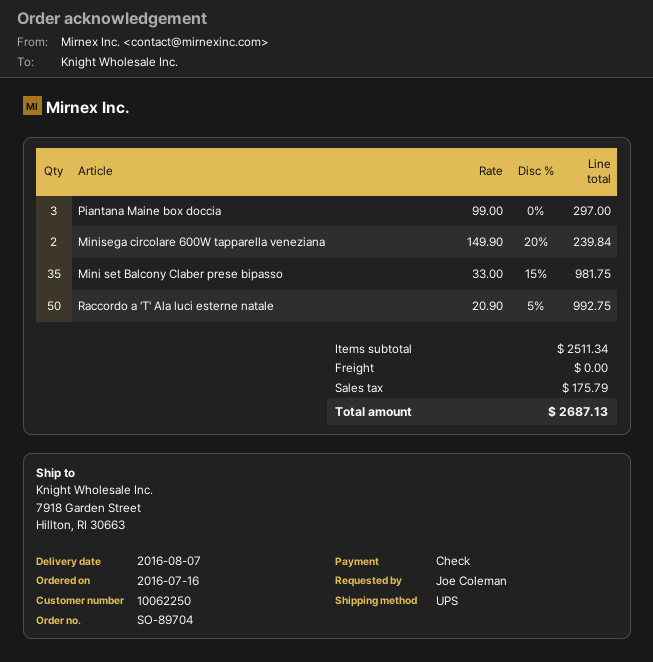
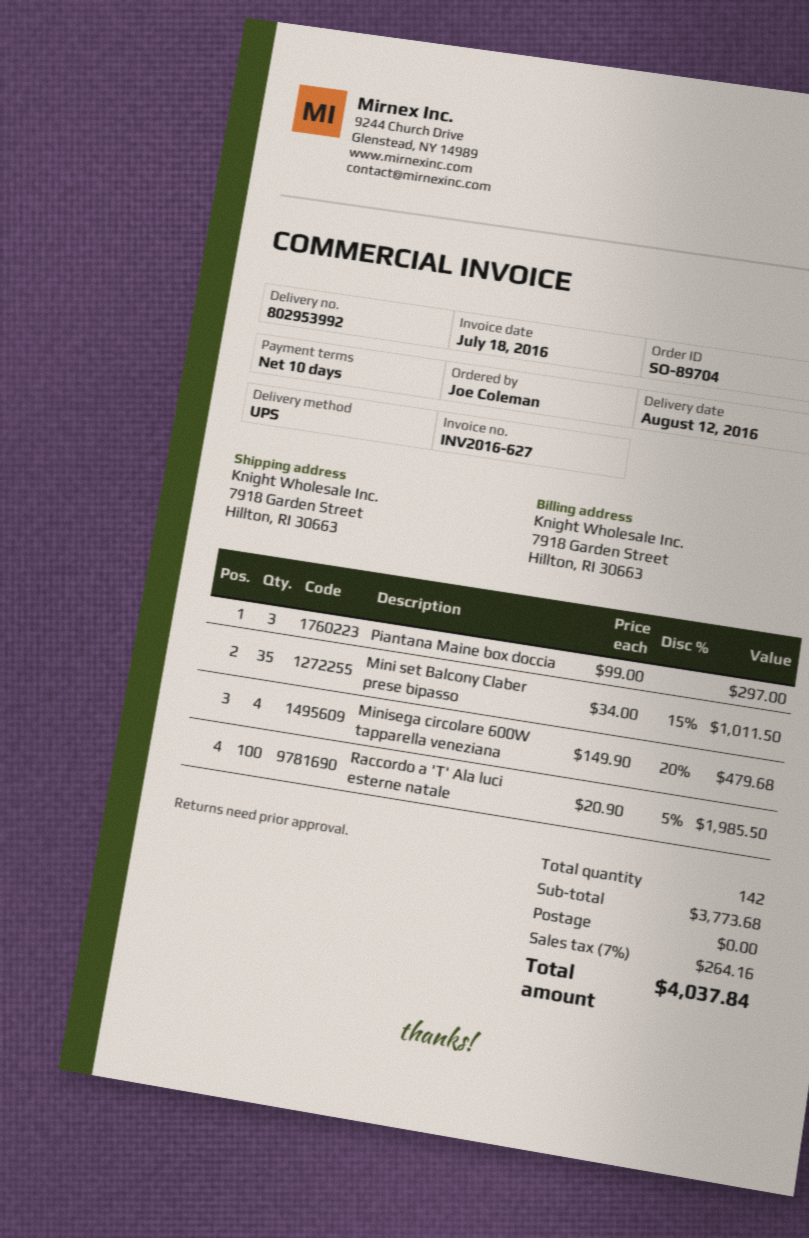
delivery date: 2016-08-07 -> 2016-08-12
Minisega circolare 600W tapparella veneziana: 2 x 149.90 - 20% = 239.84 -> 4 x 149.90 - 20% = 479.68
Mini set Balcony Claber prese bipasso: 35 x 33.00 - 15% = 981.75 -> 35 x 34.00 - 15% = 1011.50
Raccordo a 'T' Ala luci esterne natale: 50 x 20.90 - 5% = 992.75 -> 100 x 20.90 - 5% = 1985.50
subtotal: 2511.34 -> 3773.68
tax: 175.79 -> 264.16
total: 2687.13 -> 4037.84

